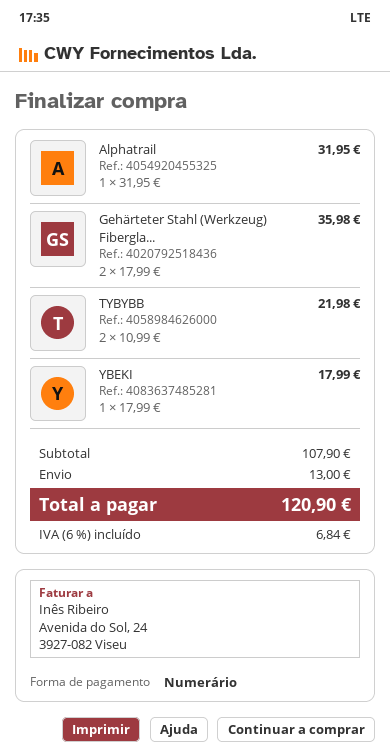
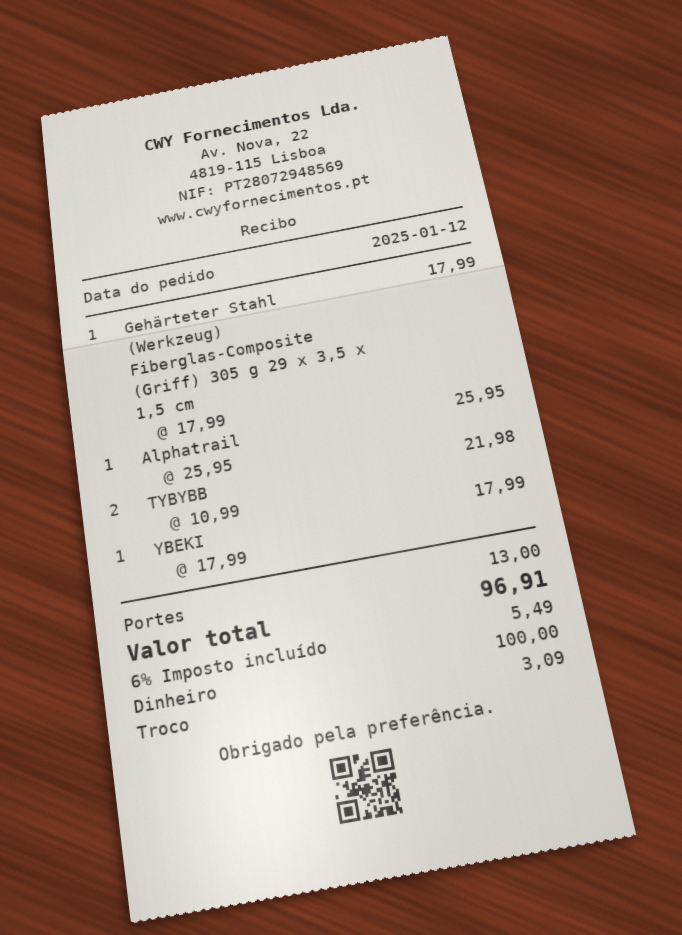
Alphatrail: 1 x 31.95 = 31.95 -> 1 x 25.95 = 25.95
Gehärteter Stahl (Werkzeug) Fibergla...: 2 x 17.99 = 35.98 -> 1 x 17.99 = 17.99
tax: 6% = 6.84 -> 6% = 5.49
total: 120.90 -> 96.91

